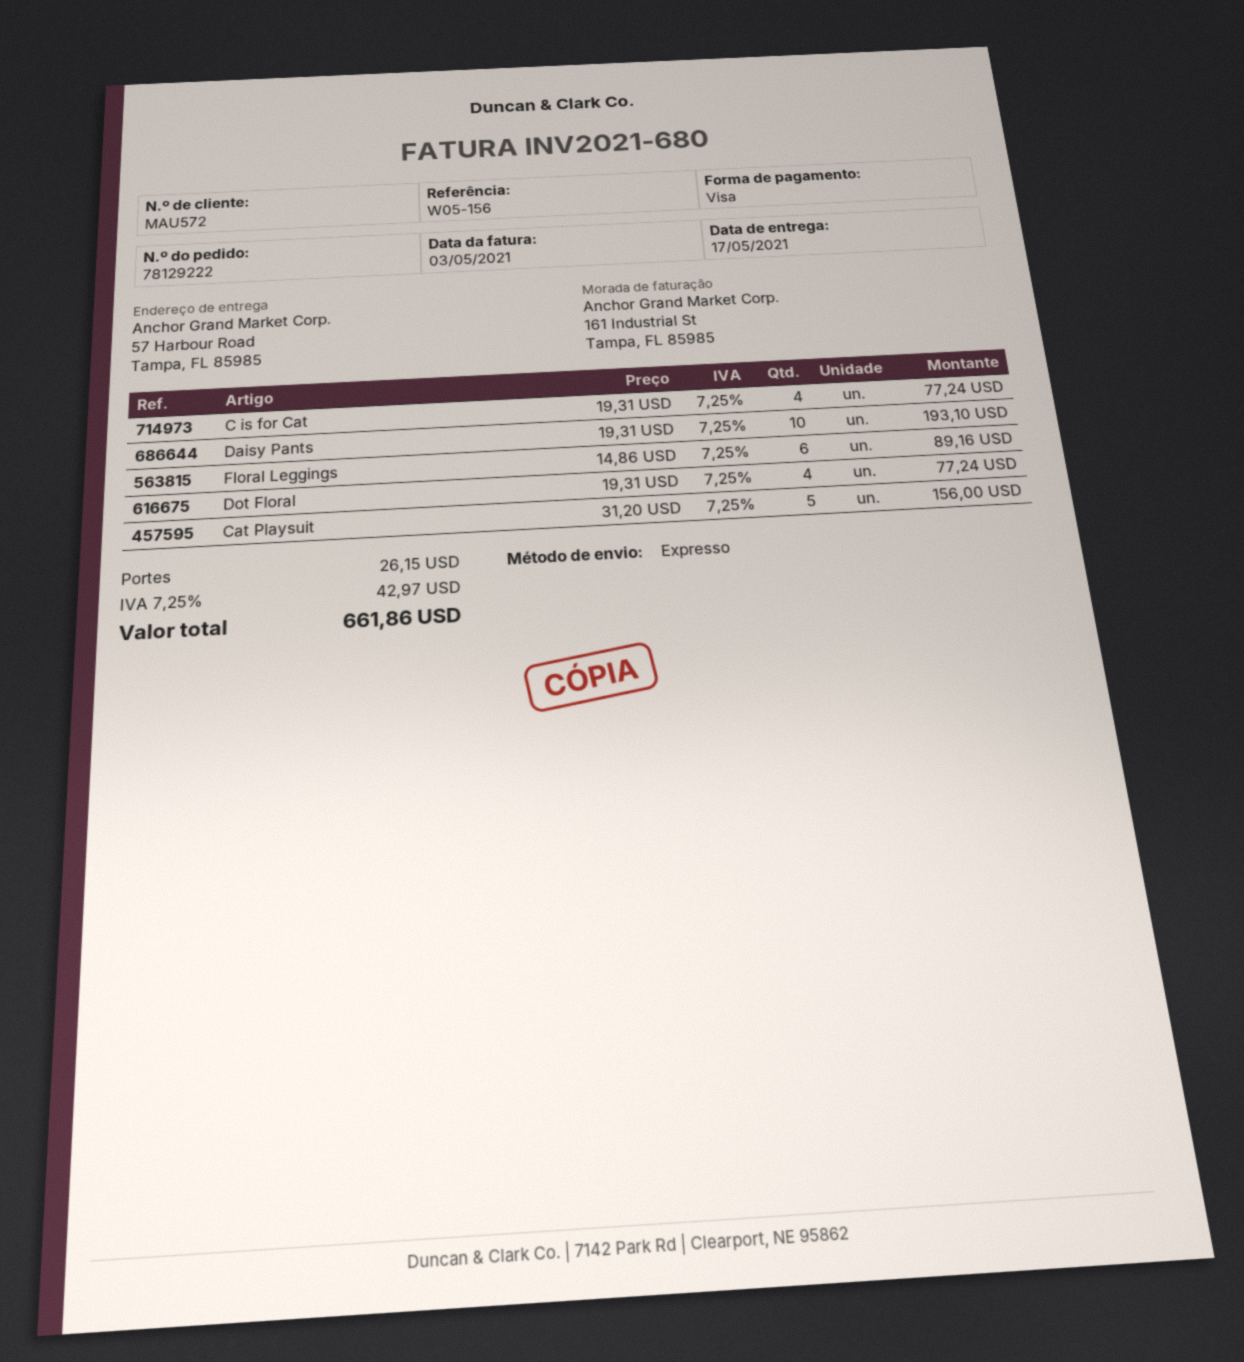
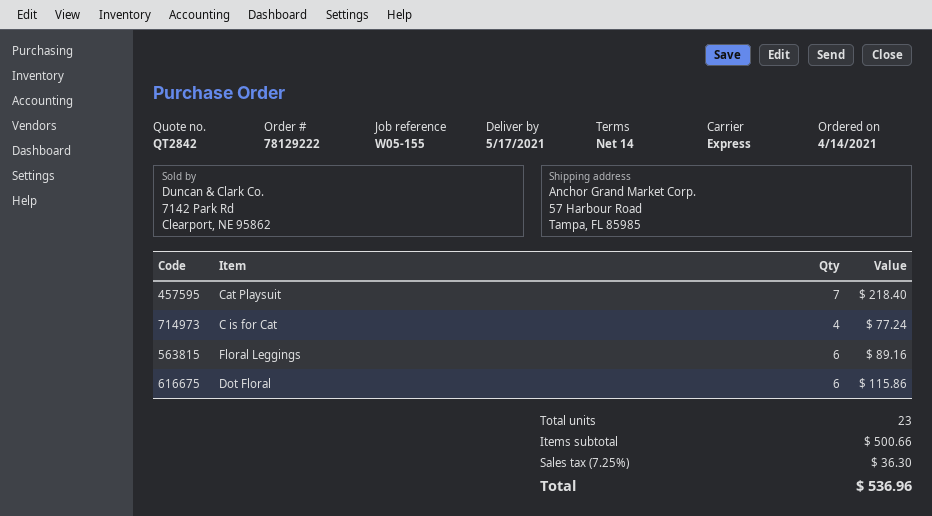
reference: W05-156 -> W05-155
Daisy Pants: 10 for 193.10 -> none
Dot Floral: 4 for 77.24 -> 6 for 115.86
Cat Playsuit: 5 for 156.00 -> 7 for 218.40
shipping: 26.15 -> none
tax: 7.25% = 42.97 -> 7.25% = 36.30
total: 661.86 -> 536.96

